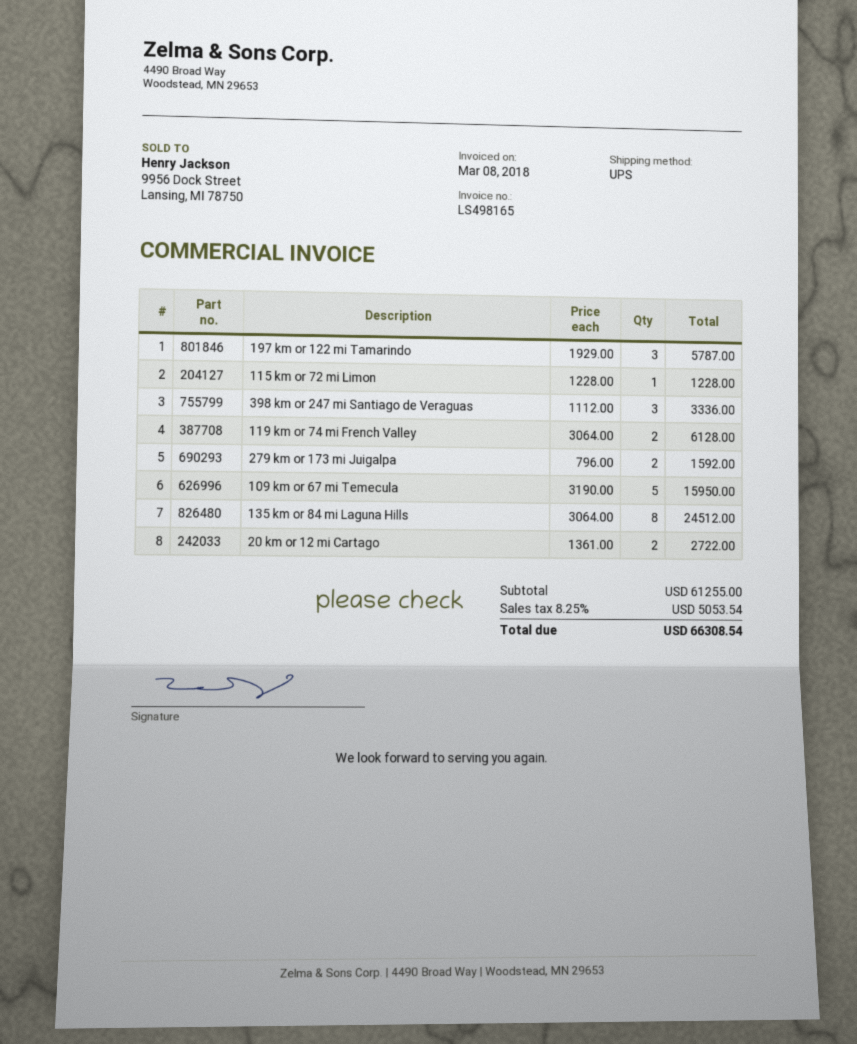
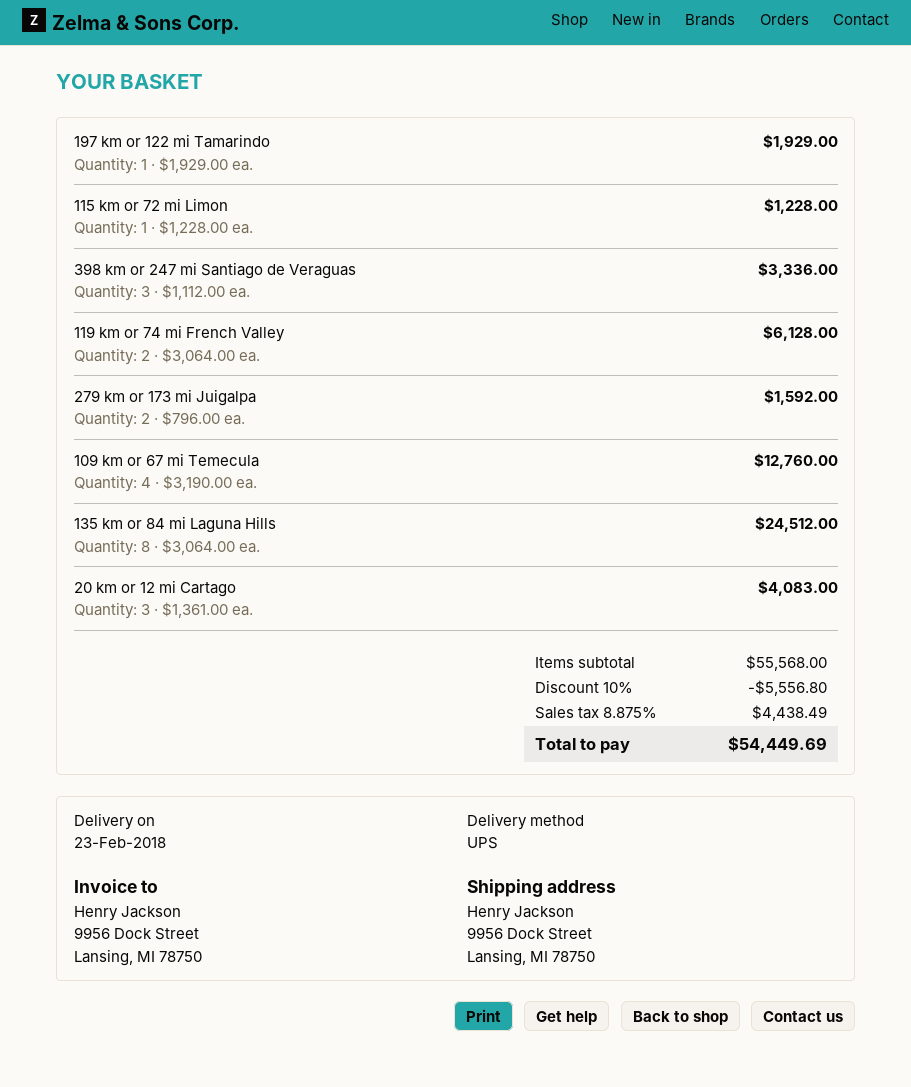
197 km or 122 mi Tamarindo: 3 x 1929.00 = 5787.00 -> 1 x 1929.00 = 1929.00
109 km or 67 mi Temecula: 5 x 3190.00 = 15950.00 -> 4 x 3190.00 = 12760.00
20 km or 12 mi Cartago: 2 x 1361.00 = 2722.00 -> 3 x 1361.00 = 4083.00
subtotal: 61255.00 -> 55568.00
discount: none -> 10% = 5556.80
tax: 8.25% = 5053.54 -> 8.875% = 4438.49
total: 66308.54 -> 54449.69

